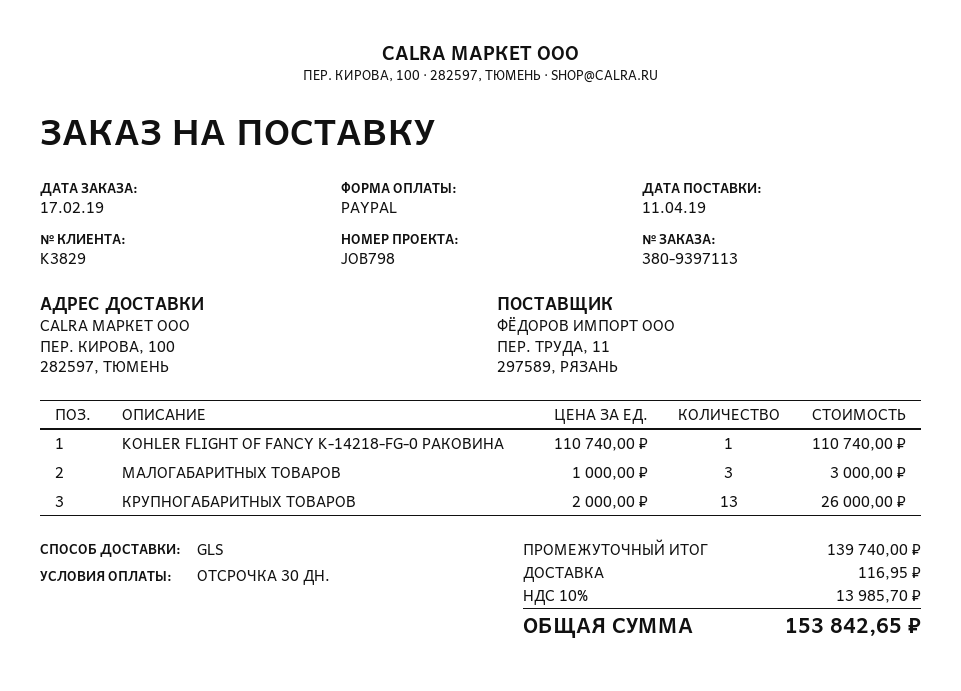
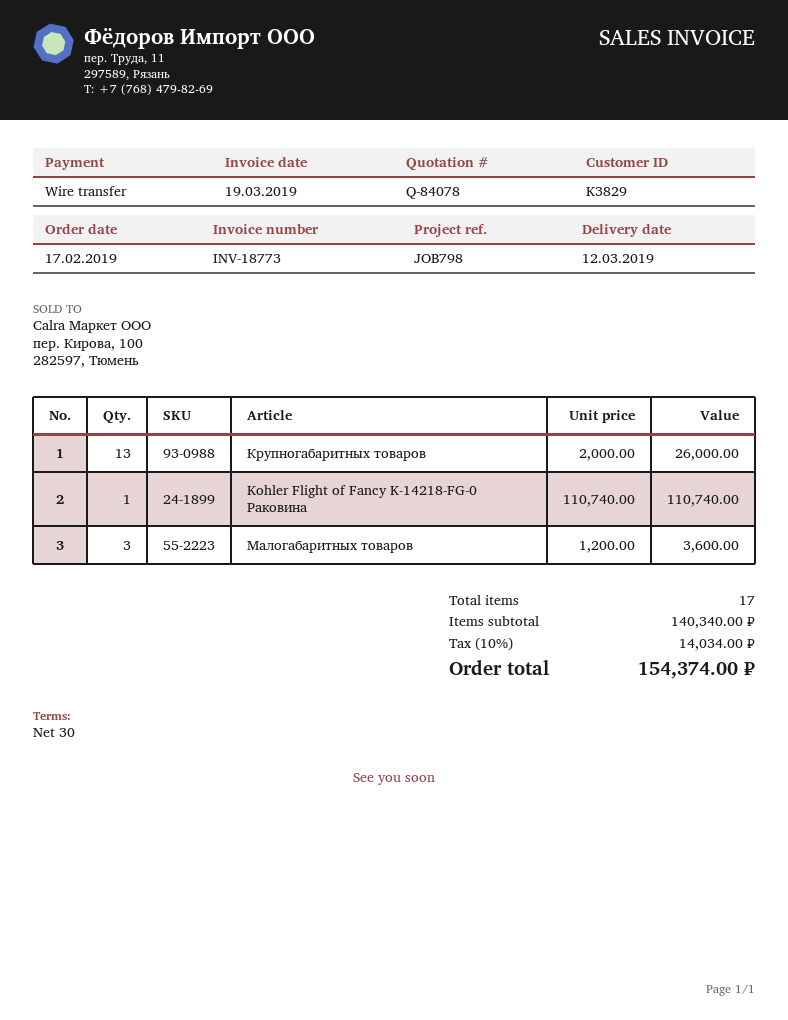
delivery date: 2019-04-11 -> 2019-03-12
payment method: PayPal -> bank transfer
МАЛОГАБАРИТНЫХ ТОВАРОВ: 3 x 1000.00 = 3000.00 -> 3 x 1200.00 = 3600.00
subtotal: 139740.00 -> 140340.00
shipping: 116.95 -> none
tax: 10% = 13985.70 -> 10% = 14034.00
total: 153842.65 -> 154374.00

